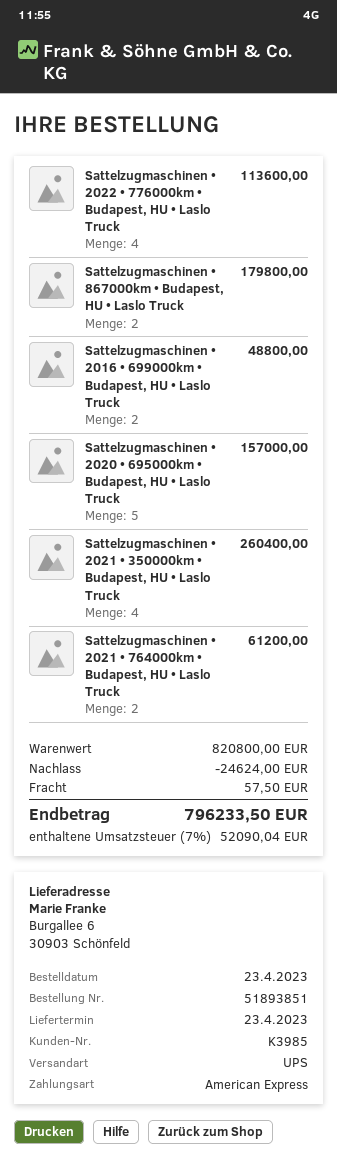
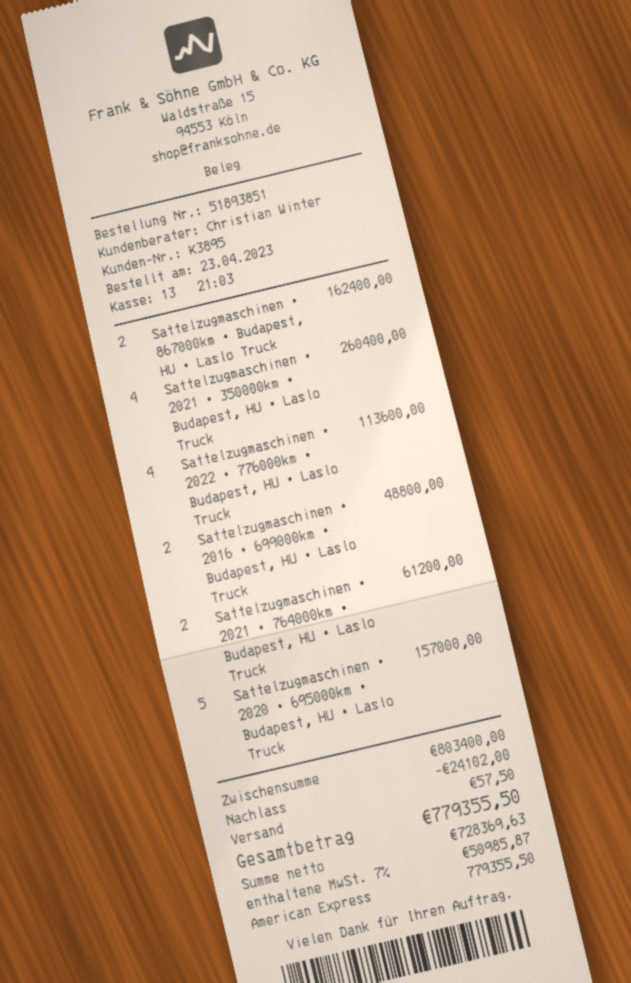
customer number: K3985 -> K3895
Sattelzugmaschinen • 867000km • Budapest, HU • Laslo Truck: 2 for 179800.00 -> 2 for 162400.00
subtotal: 820800.00 -> 803400.00
discount: 24624.00 -> 24102.00
tax: 7% = 52090.04 -> 7% = 50985.87
total: 796233.50 -> 779355.50

